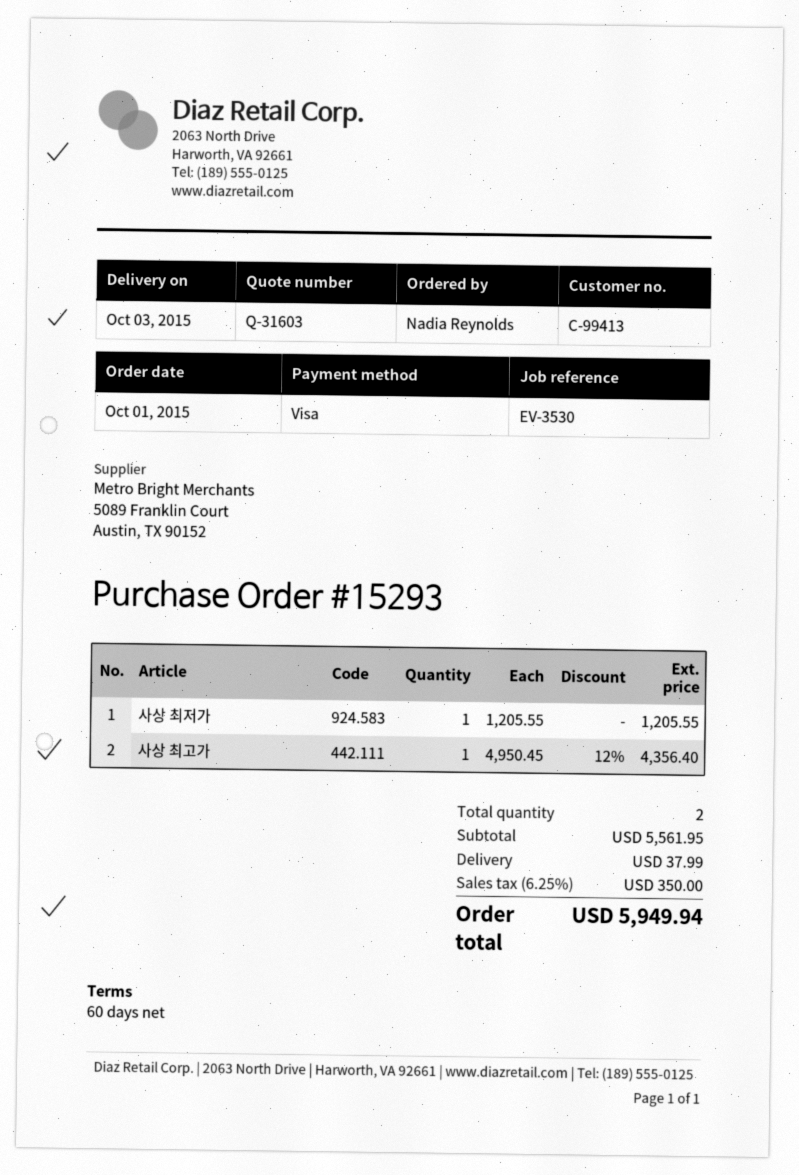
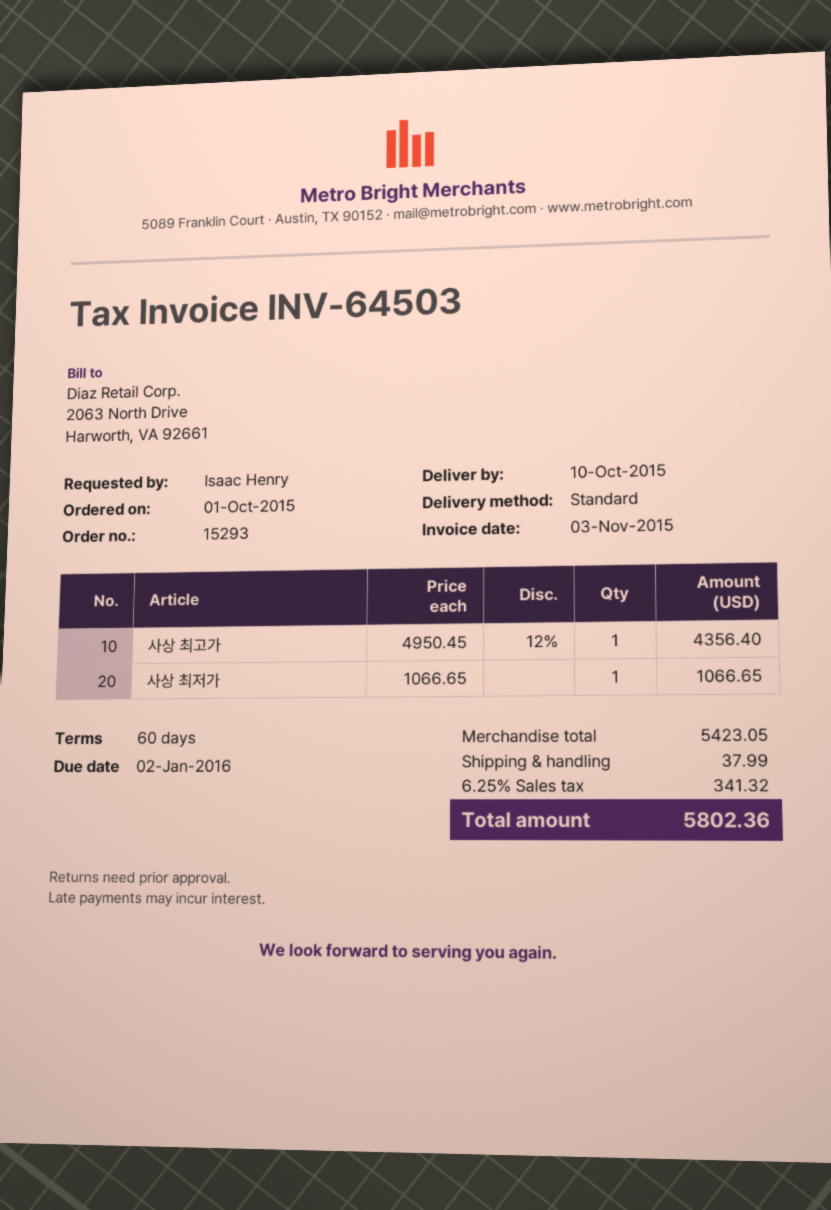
delivery date: 2015-10-03 -> 2015-10-10
ordered by: Nadia Reynolds -> Isaac Henry
사상 최저가: 1 x 1205.55 = 1205.55 -> 1 x 1066.65 = 1066.65
subtotal: 5561.95 -> 5423.05
tax: 6.25% = 350.00 -> 6.25% = 341.32
total: 5949.94 -> 5802.36

